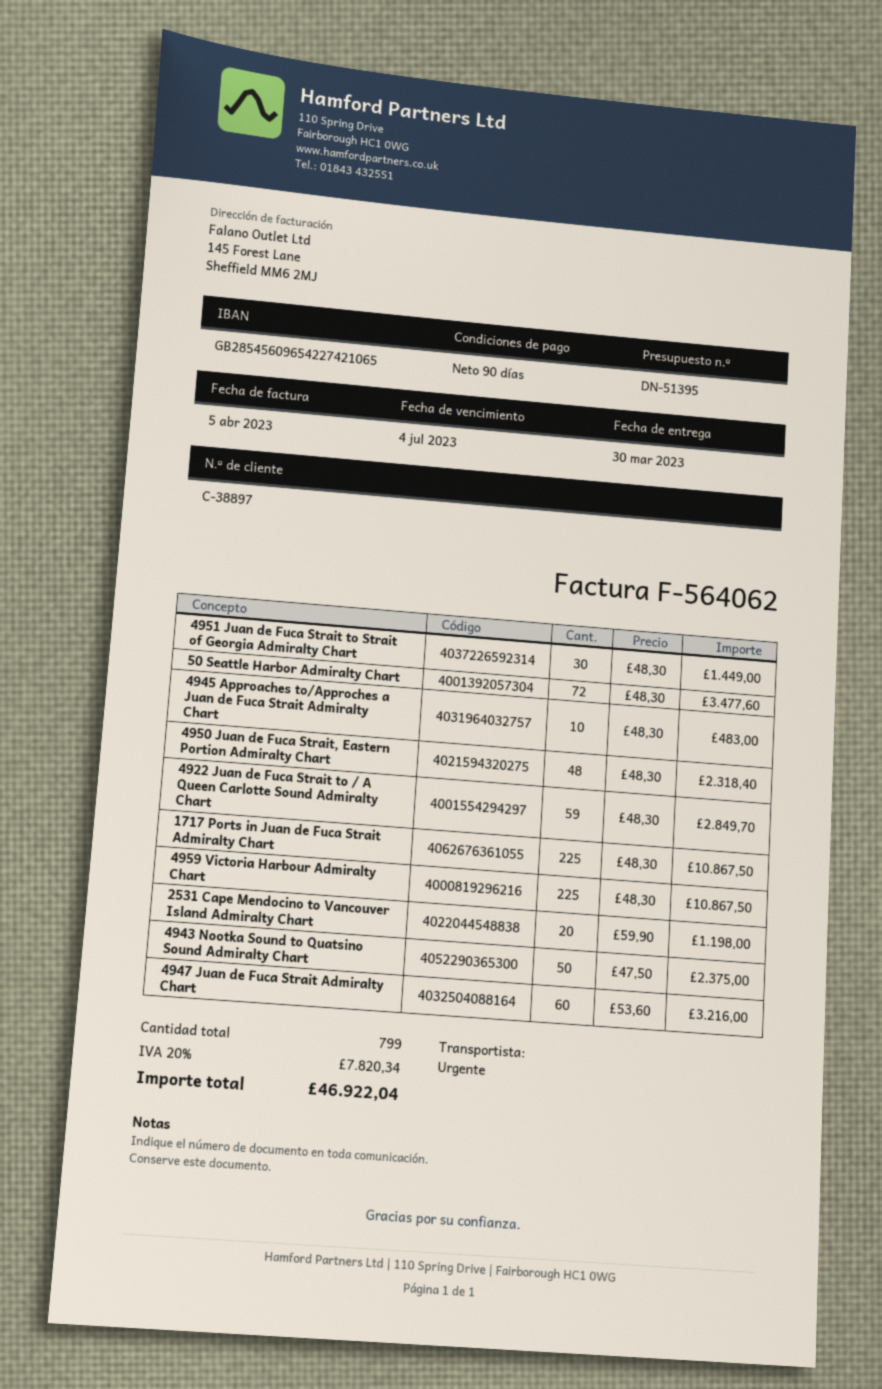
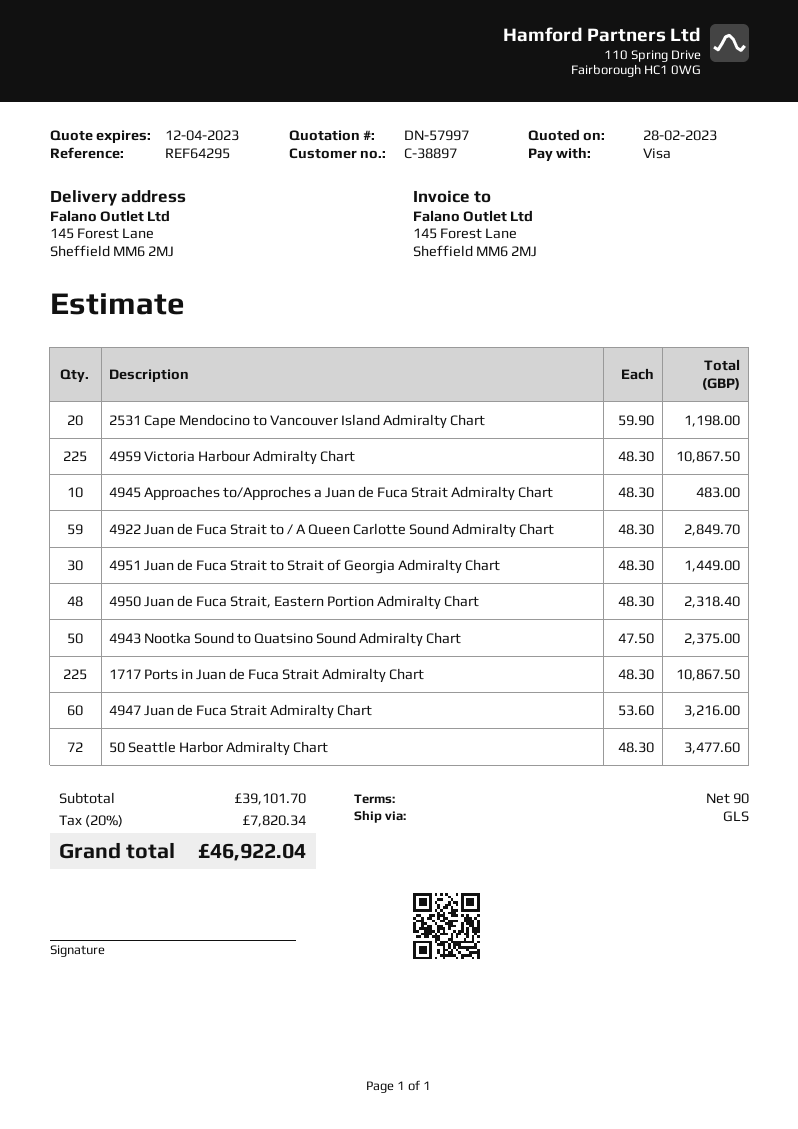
quote number: DN-51395 -> DN-57997
shipping method: express -> GLS

